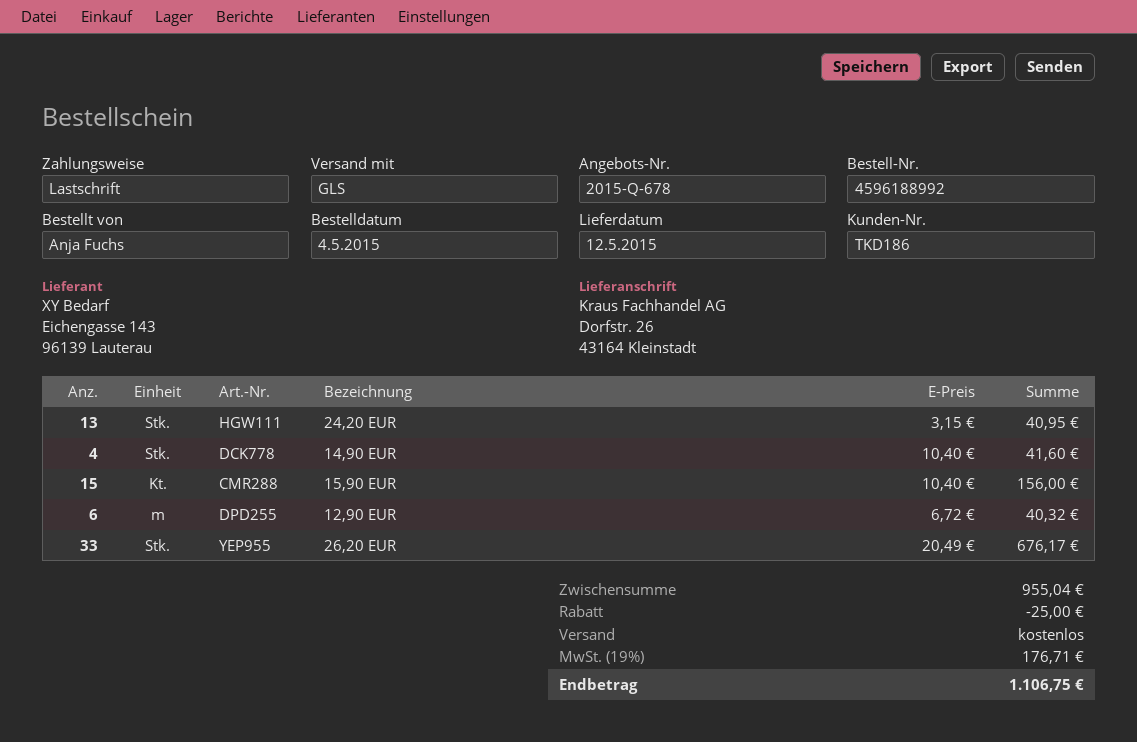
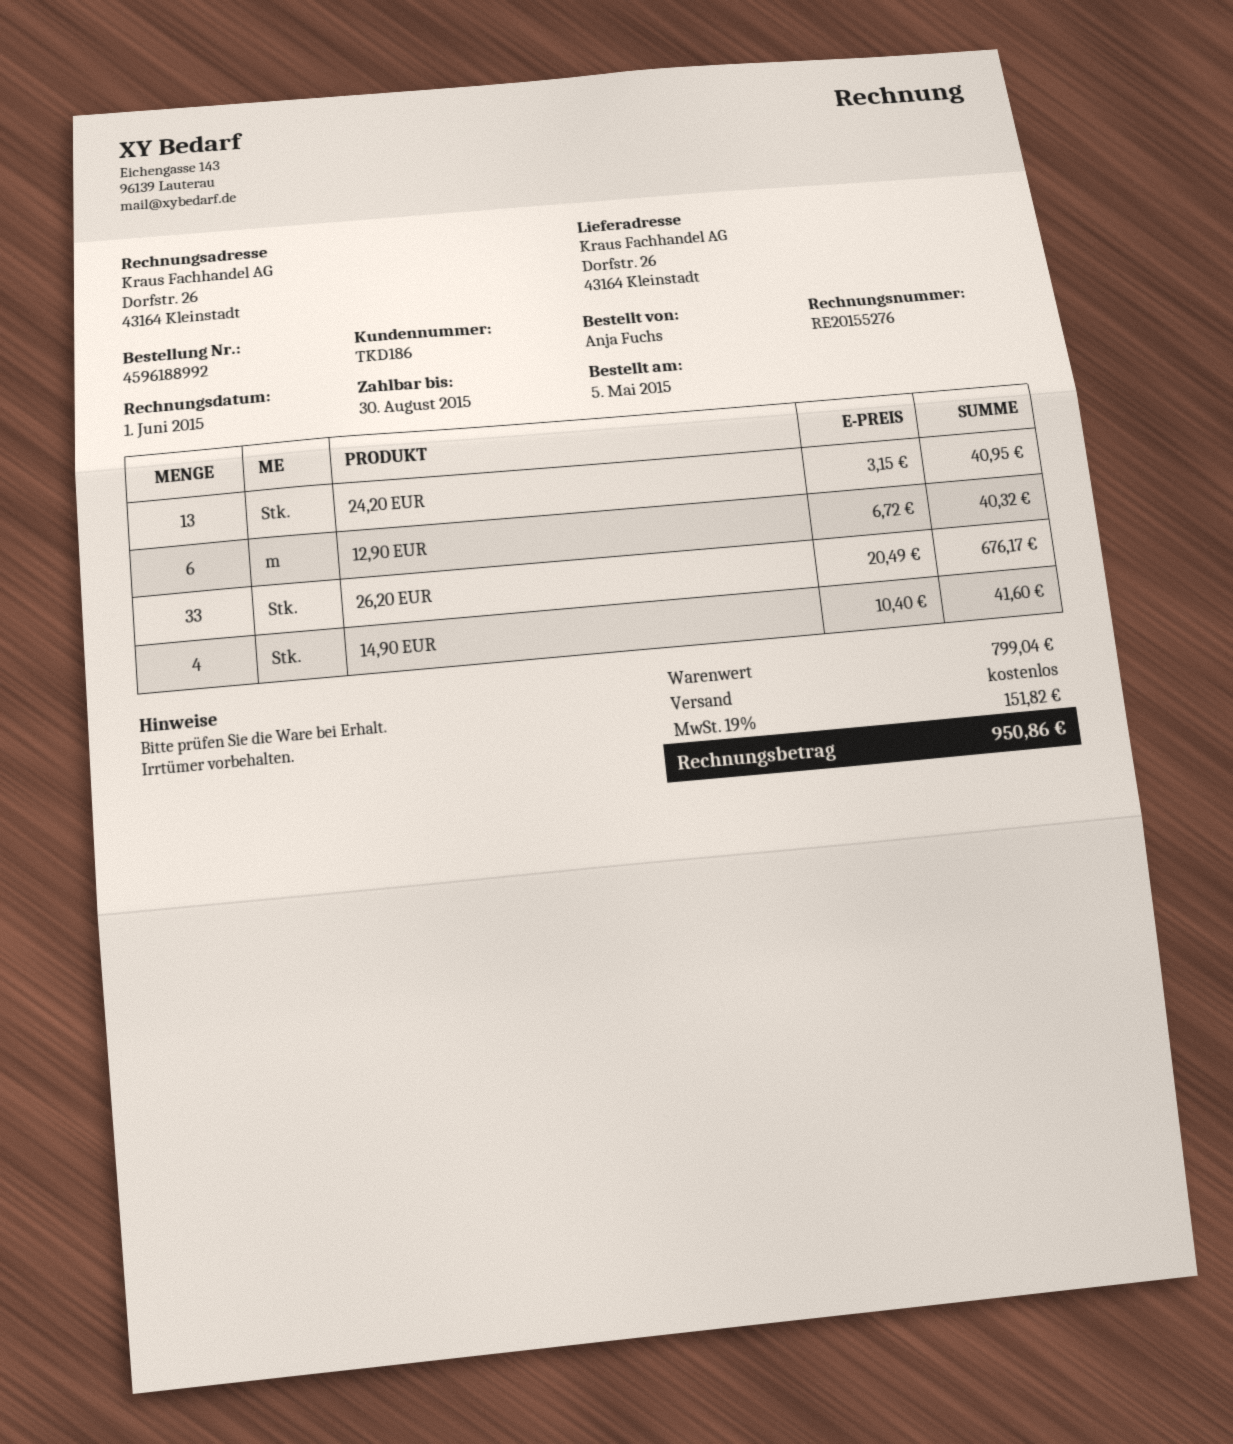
order date: 2015-05-04 -> 2015-05-05
15,90 EUR: 15 x 10.40 = 156.00 -> none
subtotal: 955.04 -> 799.04
discount: 25.00 -> none
tax: 19% = 176.71 -> 19% = 151.82
total: 1106.75 -> 950.86

